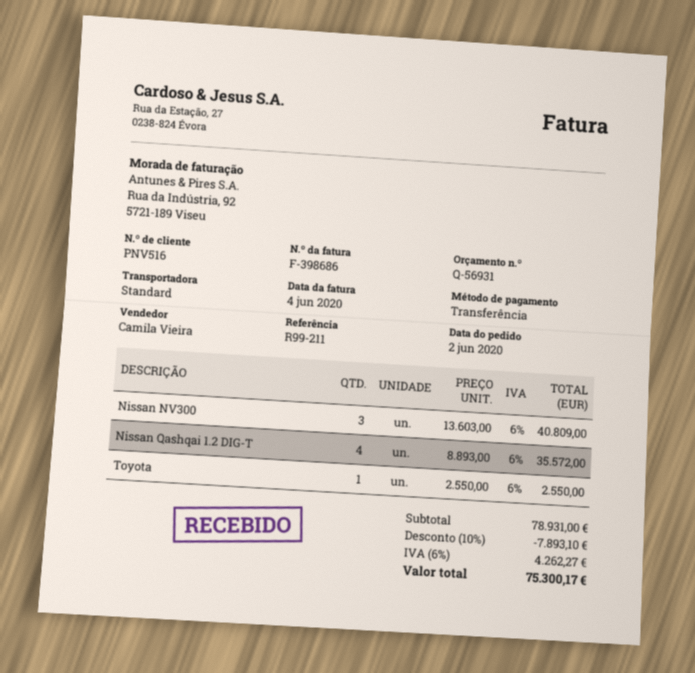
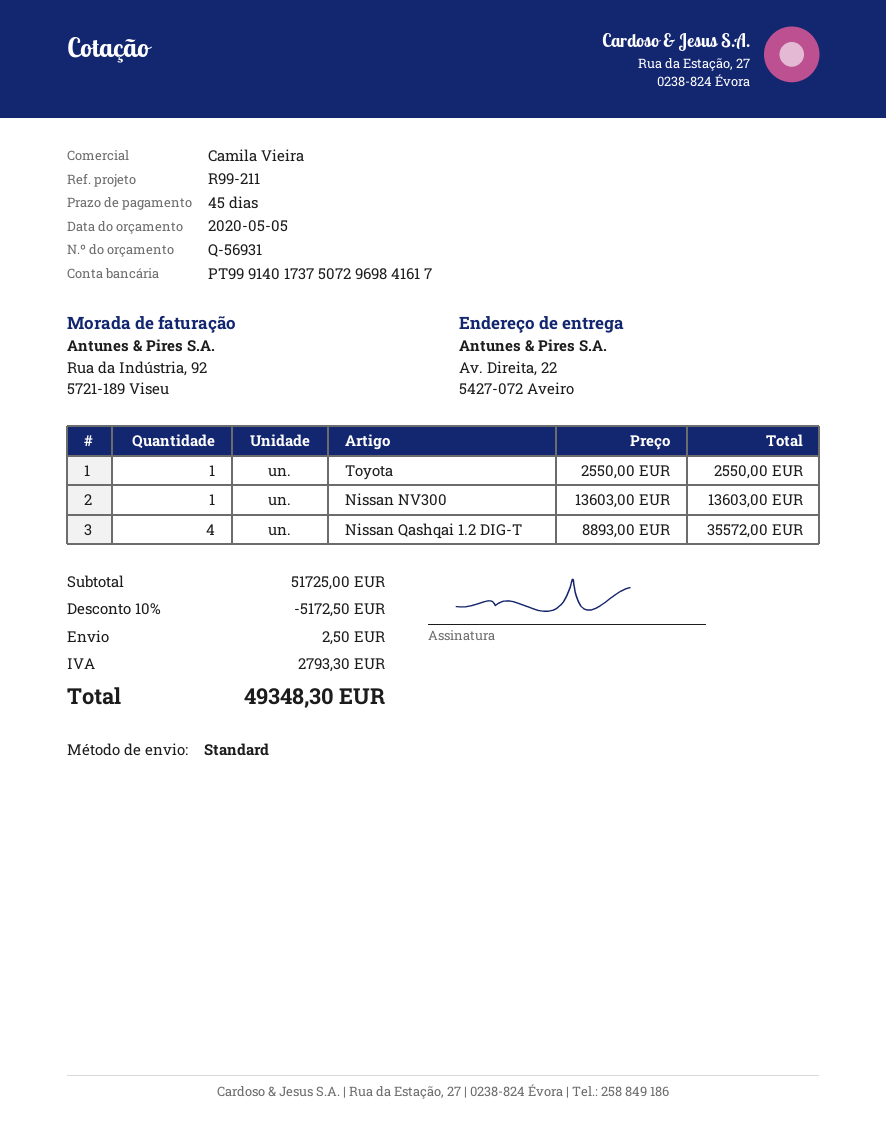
Nissan NV300: 3 x 13603.00 = 40809.00 -> 1 x 13603.00 = 13603.00
subtotal: 78931.00 -> 51725.00
discount: 10% = 7893.10 -> 10% = 5172.50
shipping: none -> 2.50
tax: 4262.27 -> 2793.30
total: 75300.17 -> 49348.30

